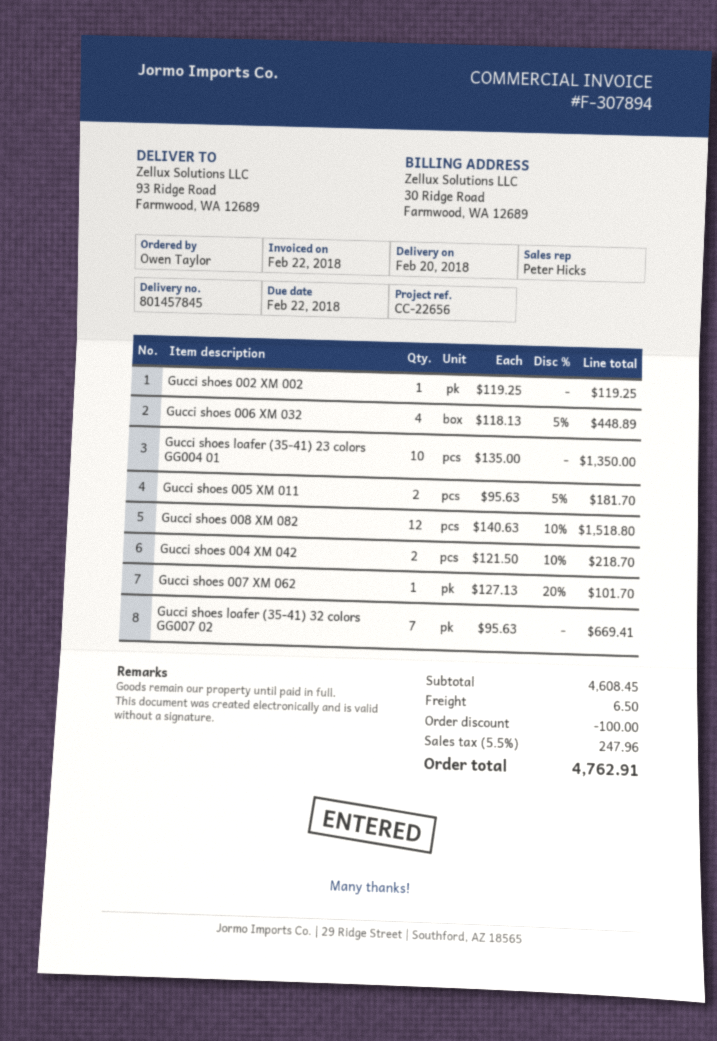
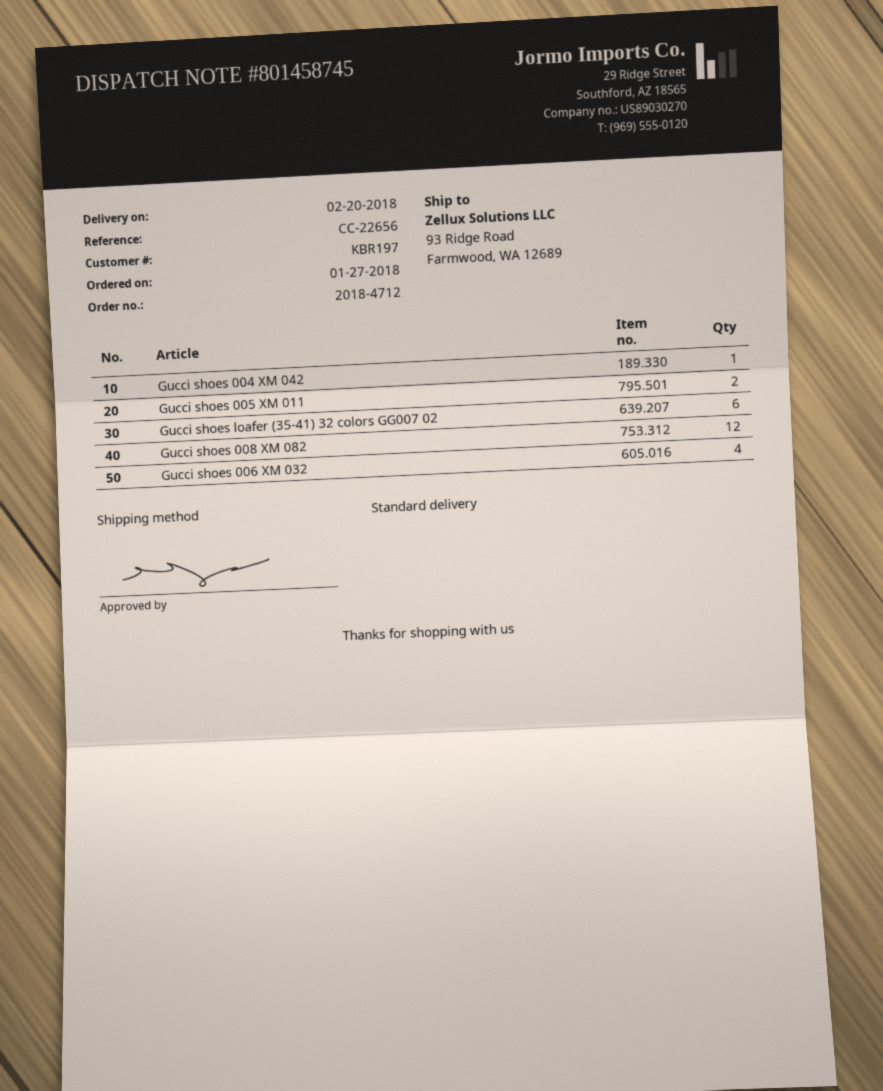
delivery note number: 801457845 -> 801458745
Gucci shoes 002 XM 002: 1 -> none
Gucci shoes loafer (35-41) 23 colors GG004 01: 10 -> none
Gucci shoes 004 XM 042: 2 -> 1
Gucci shoes 007 XM 062: 1 -> none
Gucci shoes loafer (35-41) 32 colors GG007 02: 7 -> 6

